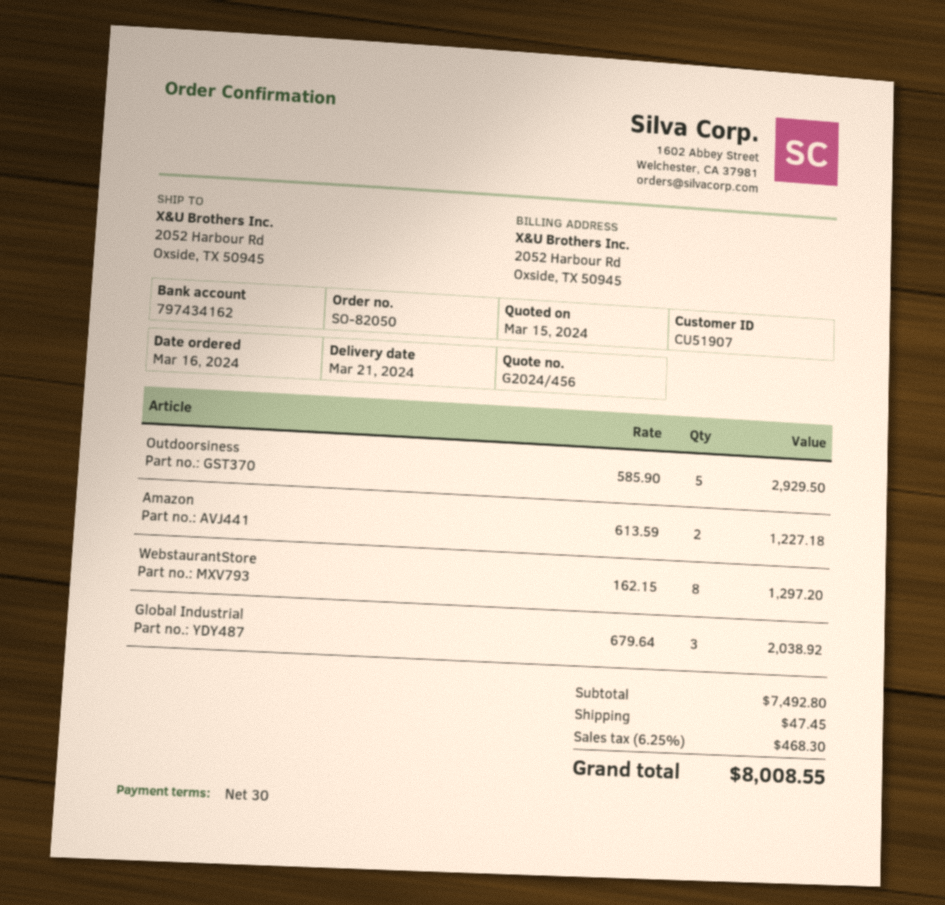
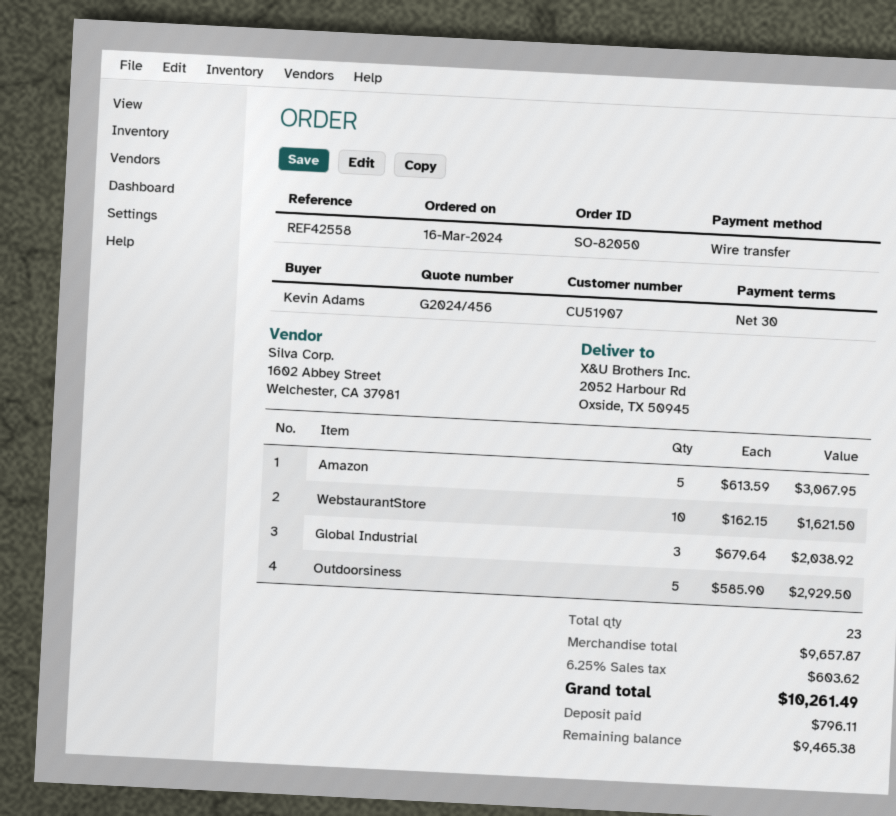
Amazon: 2 x 613.59 = 1227.18 -> 5 x 613.59 = 3067.95
WebstaurantStore: 8 x 162.15 = 1297.20 -> 10 x 162.15 = 1621.50
subtotal: 7492.80 -> 9657.87
shipping: 47.45 -> none
tax: 6.25% = 468.30 -> 6.25% = 603.62
total: 8008.55 -> 10261.49

